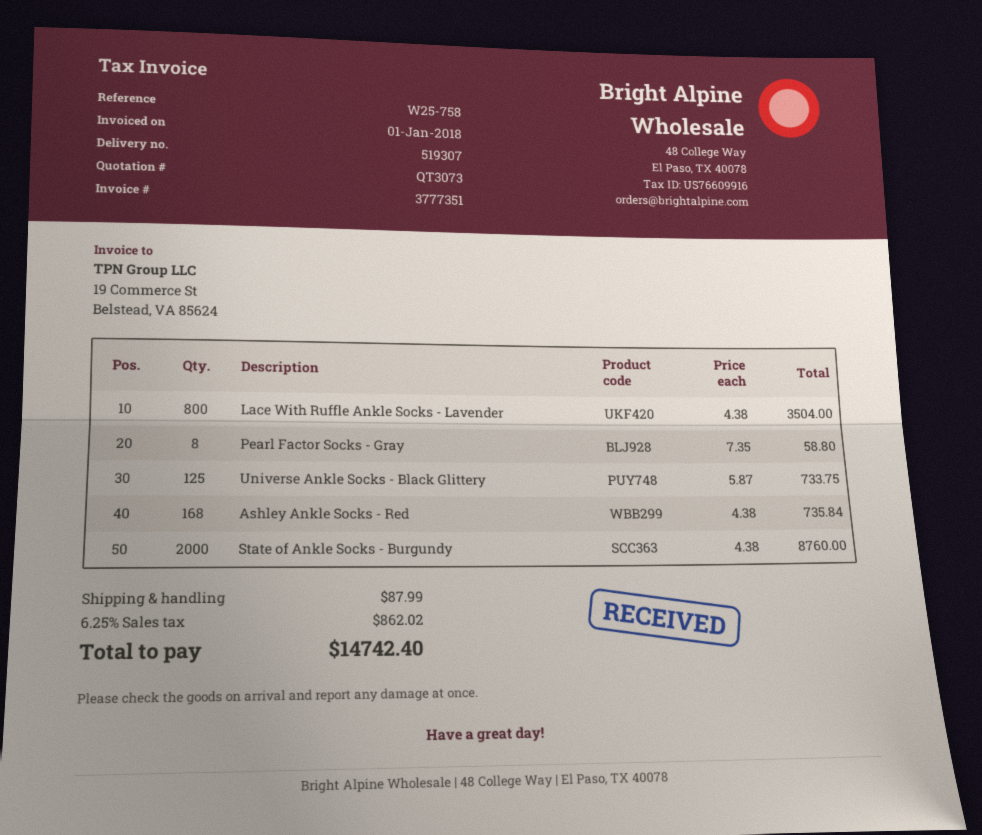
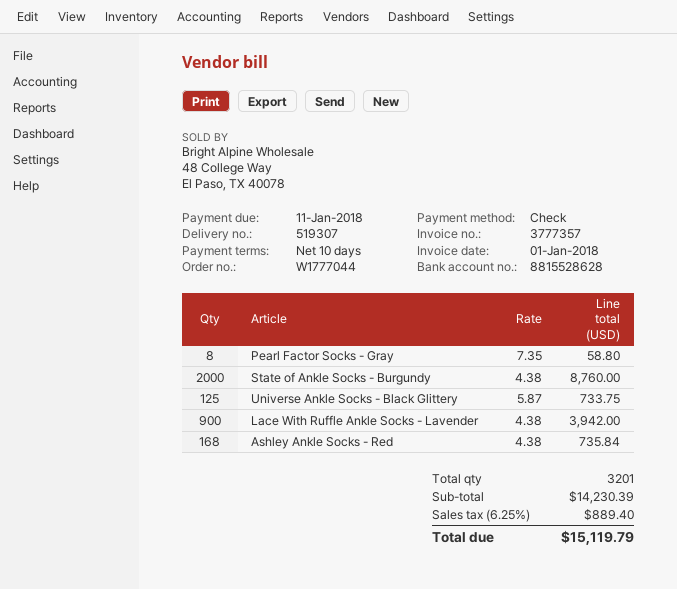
invoice number: 3777351 -> 3777357
Lace With Ruffle Ankle Socks - Lavender: 800 x 4.38 = 3504.00 -> 900 x 4.38 = 3942.00
shipping: 87.99 -> none
tax: 6.25% = 862.02 -> 6.25% = 889.40
total: 14742.40 -> 15119.79

